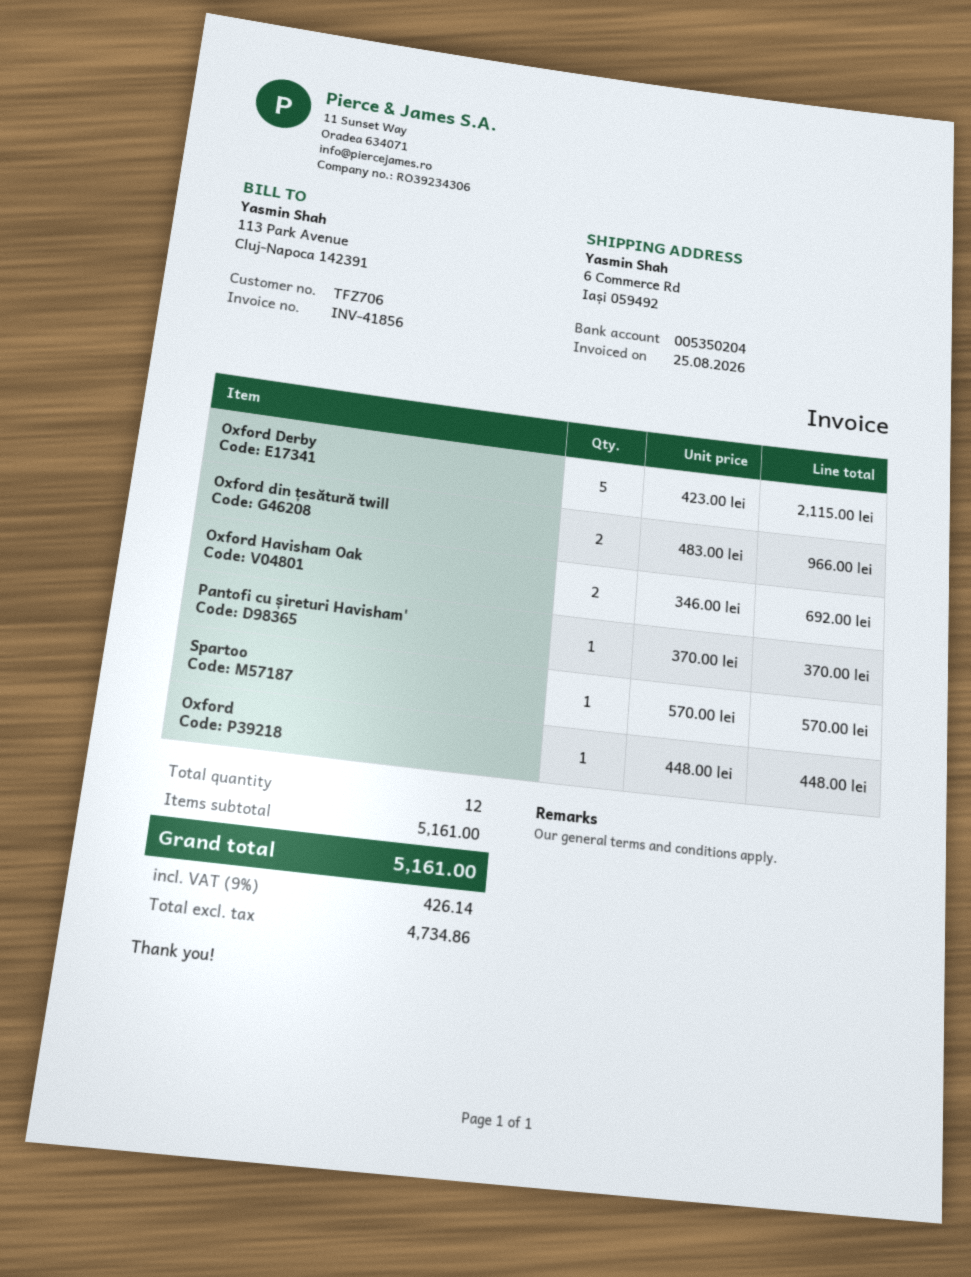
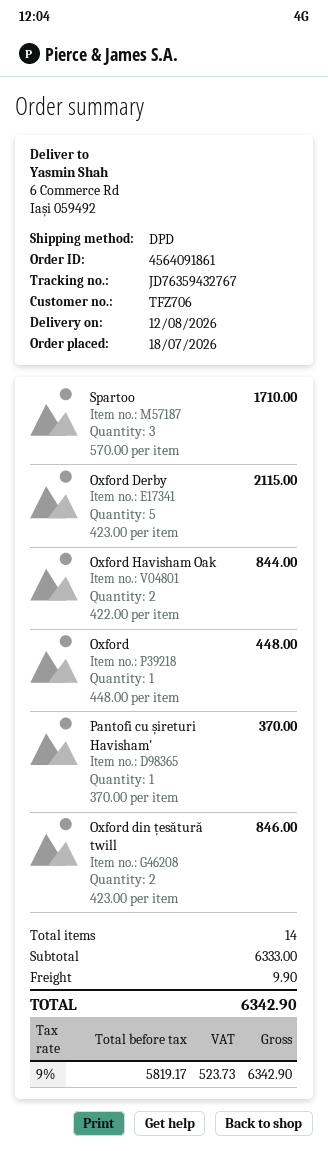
Oxford din țesătură twill: 2 x 483.00 = 966.00 -> 2 x 423.00 = 846.00
Oxford Havisham Oak: 2 x 346.00 = 692.00 -> 2 x 422.00 = 844.00
Spartoo: 1 x 570.00 = 570.00 -> 3 x 570.00 = 1710.00
total quantity: 12 -> 14
subtotal: 5161.00 -> 6333.00
shipping: none -> 9.90
net: 4734.86 -> 5819.17
tax: 9% = 426.14 -> 9% = 523.73
total: 5161.00 -> 6342.90

